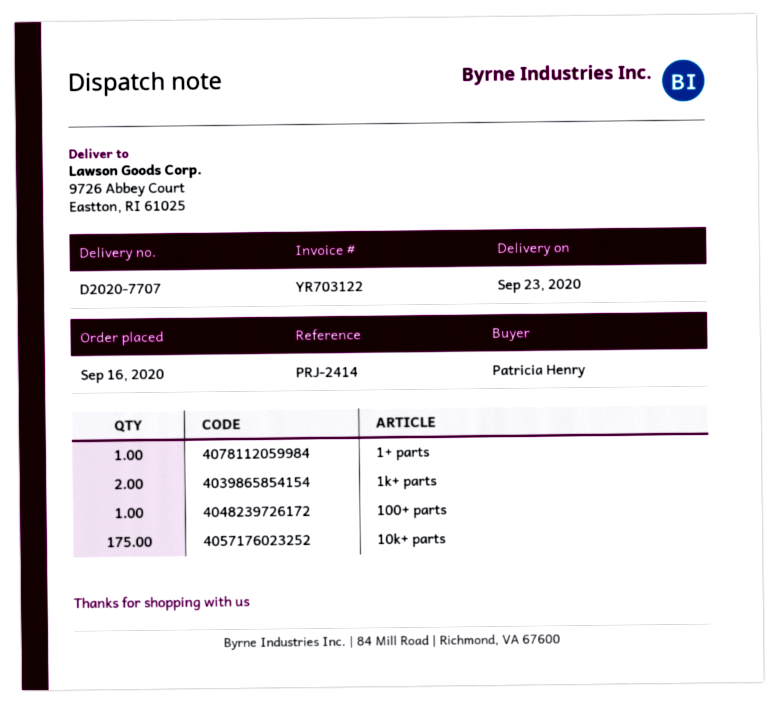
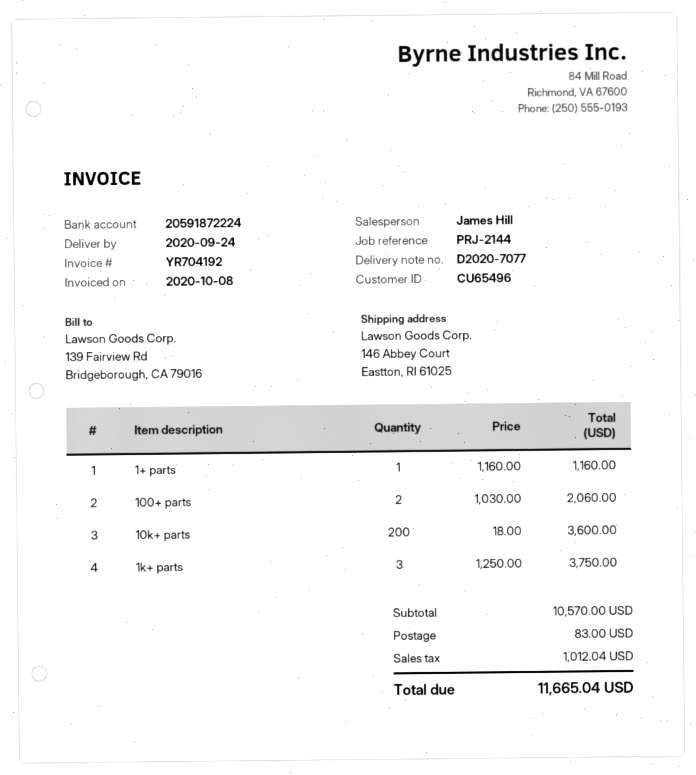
delivery note number: D2020-7707 -> D2020-7077
delivery date: 2020-09-23 -> 2020-09-24
invoice number: YR703122 -> YR704192
reference: PRJ-2414 -> PRJ-2144
ship to: 9726 Abbey Court, Eastton, RI 61025 -> 146 Abbey Court, Eastton, RI 61025
1k+ parts: 2 -> 3
100+ parts: 1 -> 2
10k+ parts: 175 -> 200

